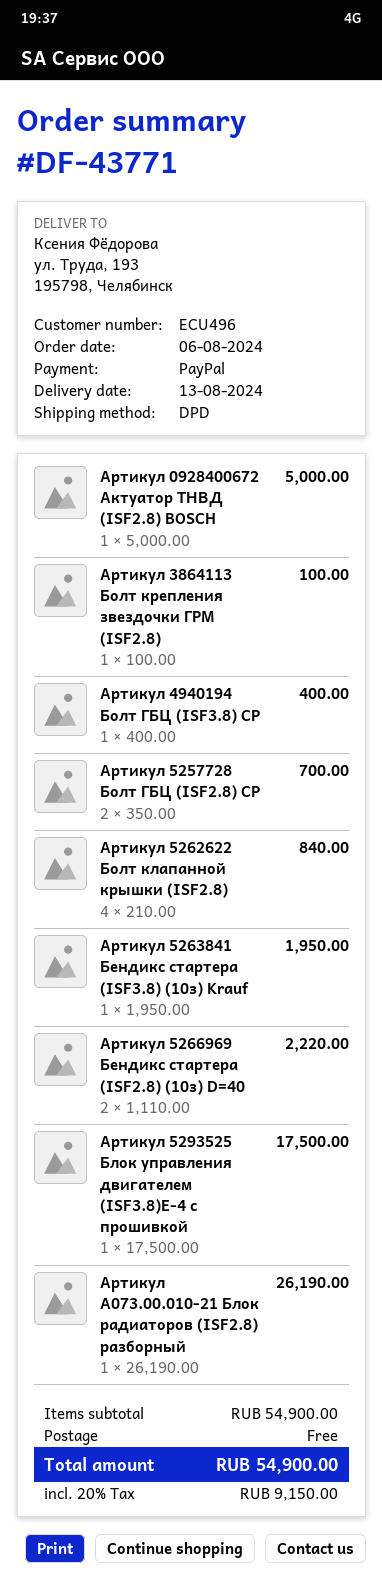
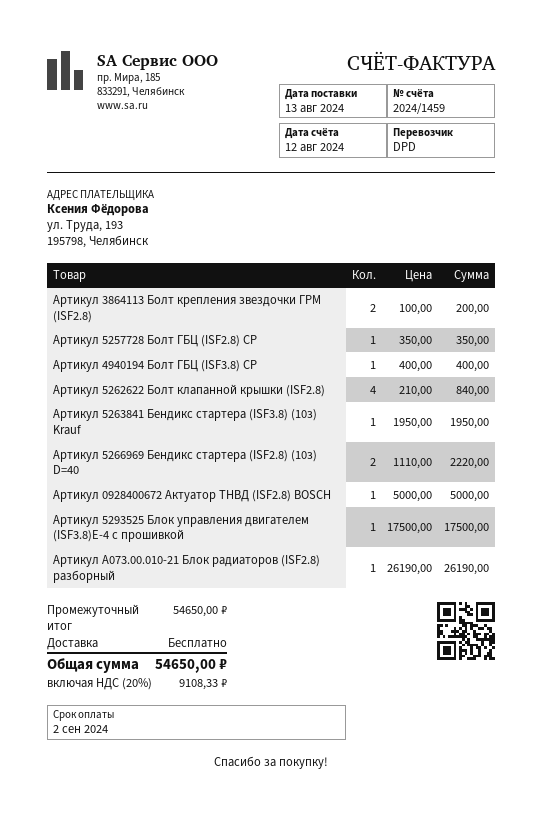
Артикул 3864113 Болт крепления звездочки ГРМ (ISF2.8): 1 x 100.00 = 100.00 -> 2 x 100.00 = 200.00
Артикул 5257728 Болт ГБЦ (ISF2.8) CP: 2 x 350.00 = 700.00 -> 1 x 350.00 = 350.00
subtotal: 54900.00 -> 54650.00
tax: 20% = 9150.00 -> 20% = 9108.33
total: 54900.00 -> 54650.00

